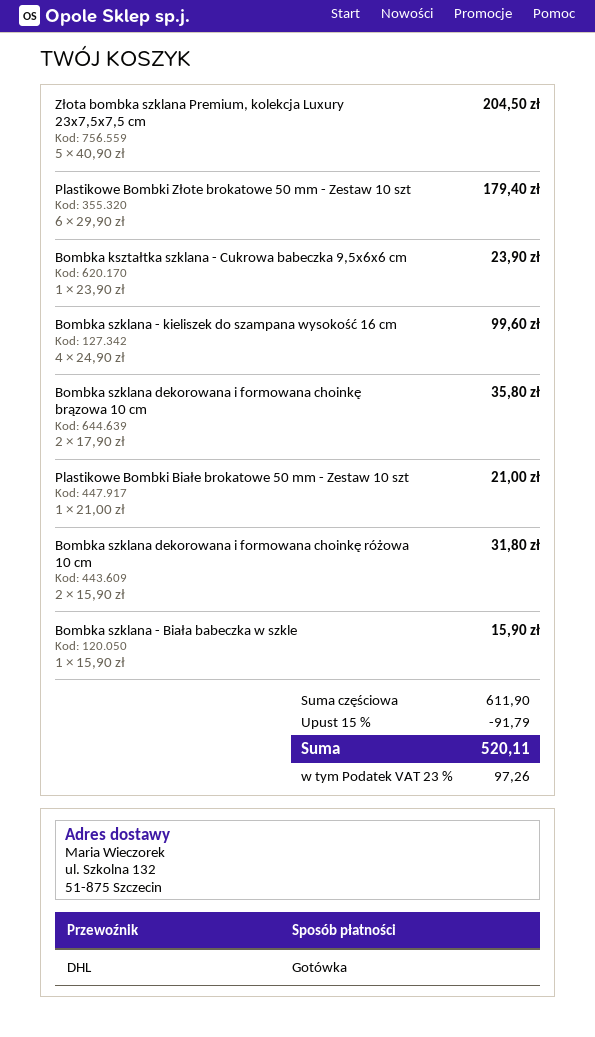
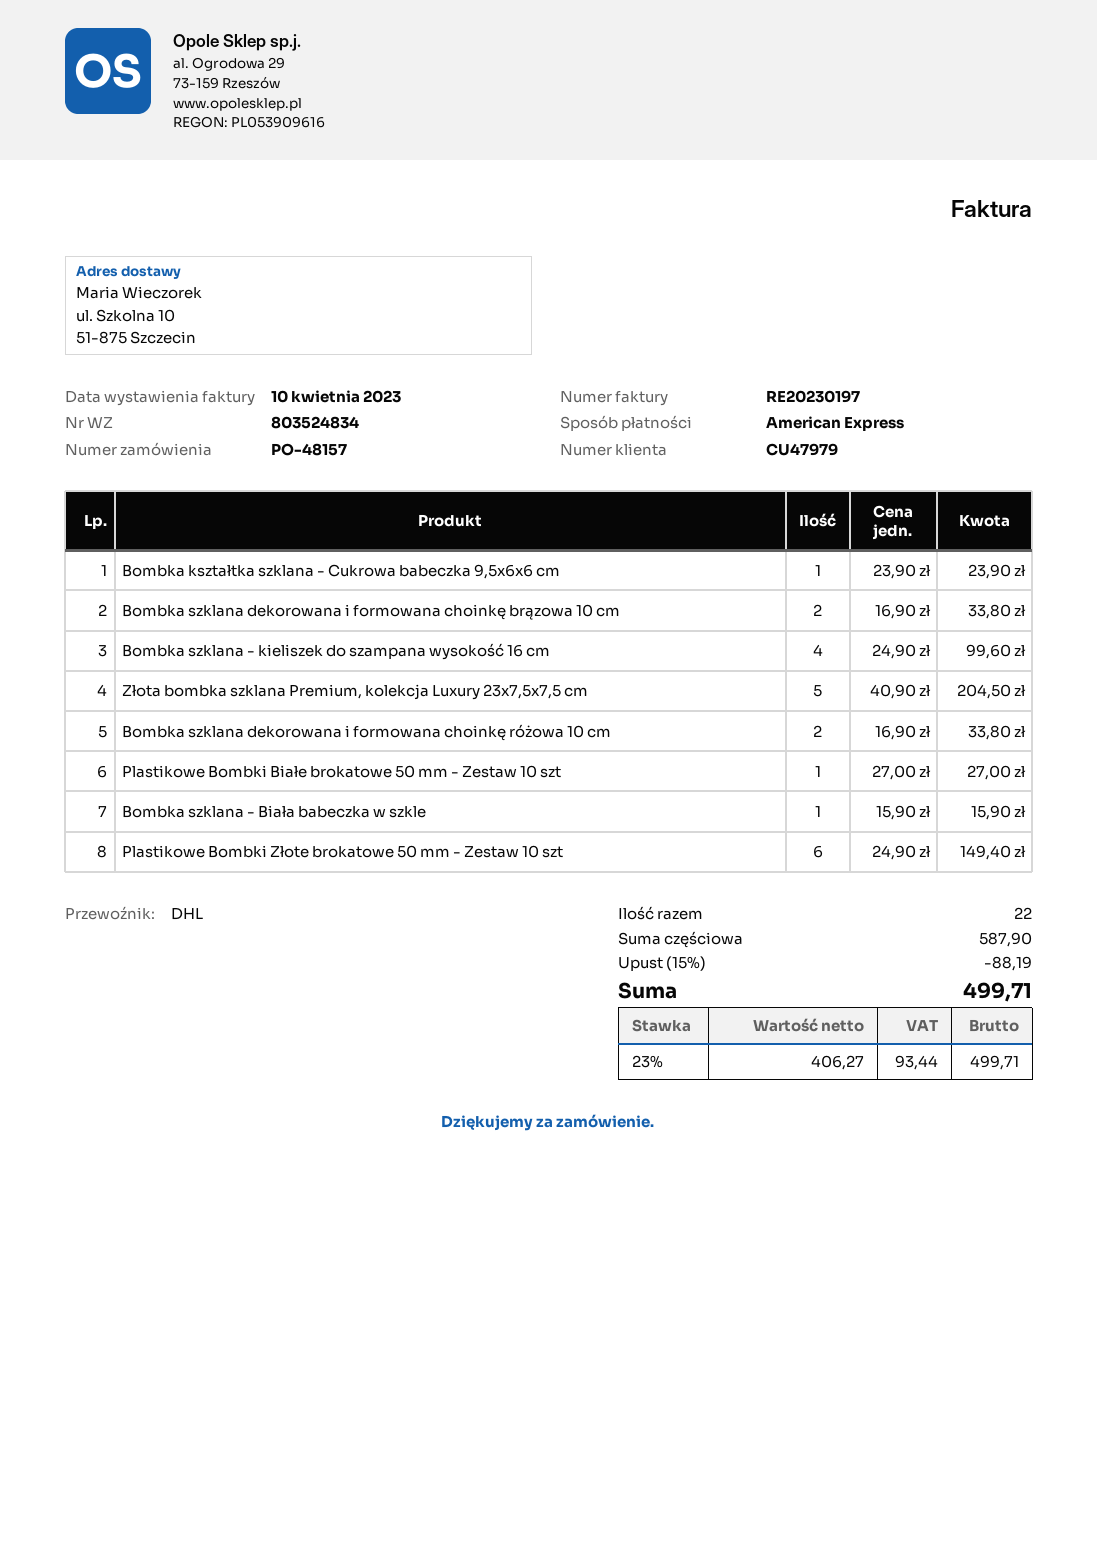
payment method: cash -> American Express
ship to: ul. Szkolna 132, 51-875 Szczecin -> ul. Szkolna 10, 51-875 Szczecin
Plastikowe Bombki Złote brokatowe 50 mm - Zestaw 10 szt: 6 x 29.90 = 179.40 -> 6 x 24.90 = 149.40
Bombka szklana dekorowana i formowana choinkę brązowa 10 cm: 2 x 17.90 = 35.80 -> 2 x 16.90 = 33.80
Plastikowe Bombki Białe brokatowe 50 mm - Zestaw 10 szt: 1 x 21.00 = 21.00 -> 1 x 27.00 = 27.00
Bombka szklana dekorowana i formowana choinkę różowa 10 cm: 2 x 15.90 = 31.80 -> 2 x 16.90 = 33.80
subtotal: 611.90 -> 587.90
discount: 15% = 91.79 -> 15% = 88.19
tax: 23% = 97.26 -> 23% = 93.44
total: 520.11 -> 499.71

